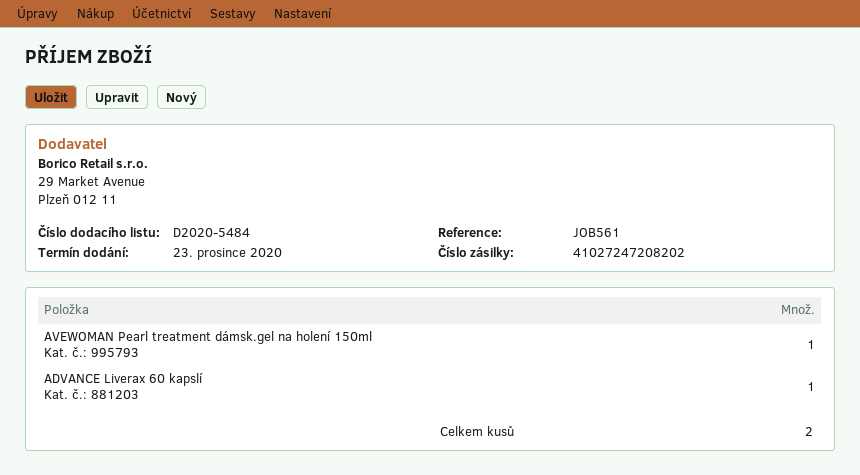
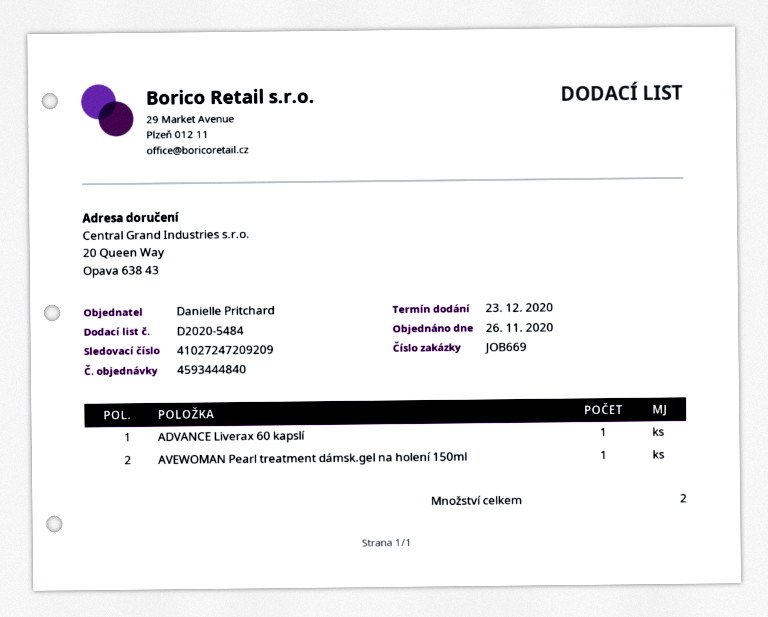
reference: JOB561 -> JOB669
tracking number: 41027247208202 -> 41027247209209

